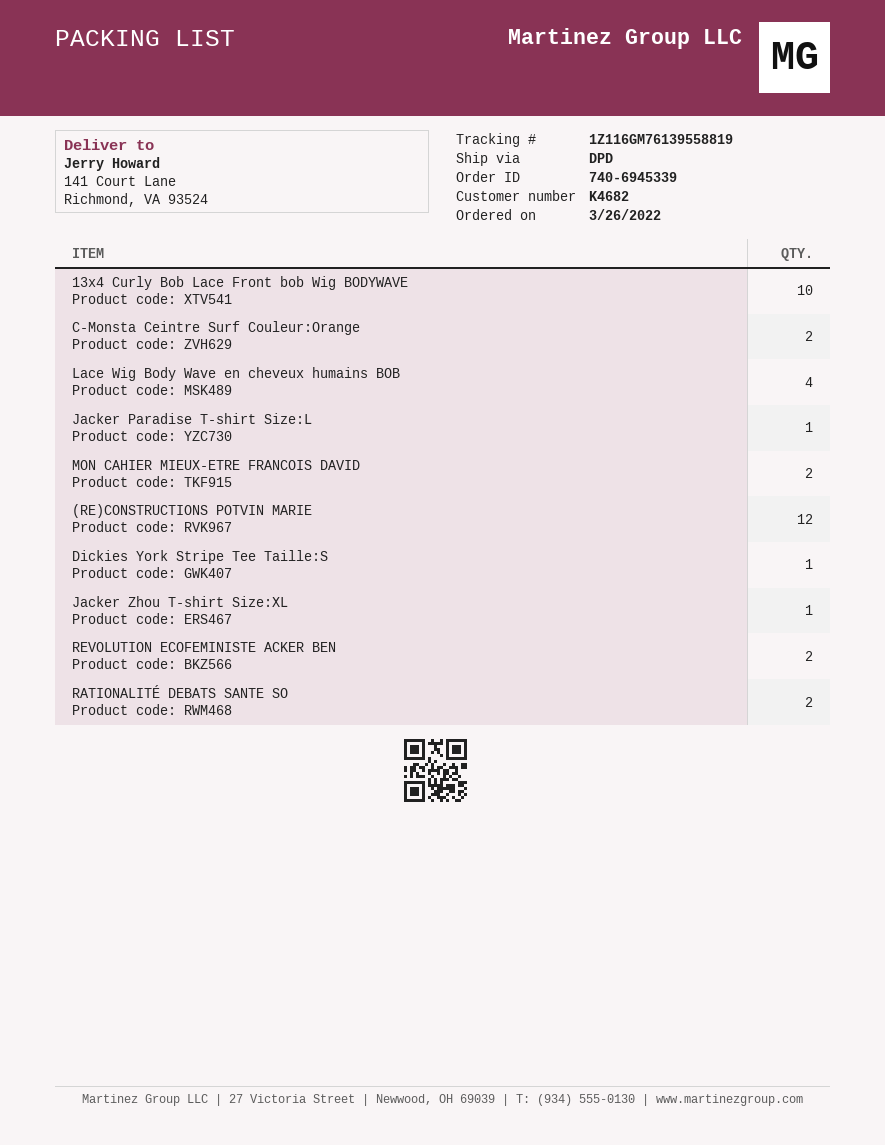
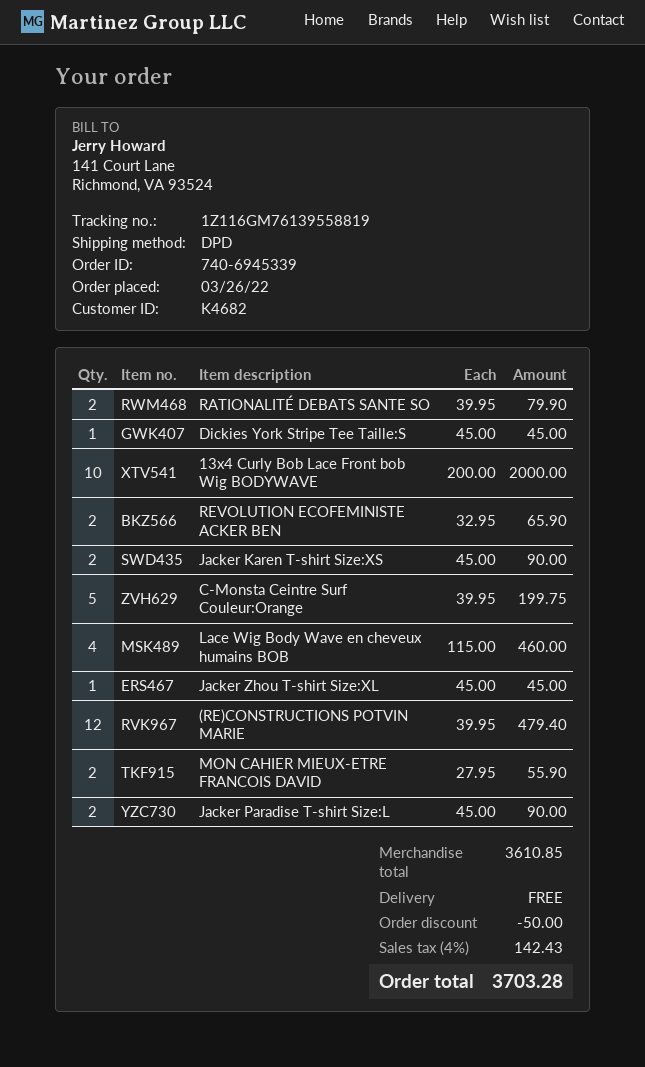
C-Monsta Ceintre Surf Couleur:Orange: 2 -> 5
Jacker Paradise T-shirt Size:L: 1 -> 2
Jacker Karen T-shirt Size:XS: none -> 2

